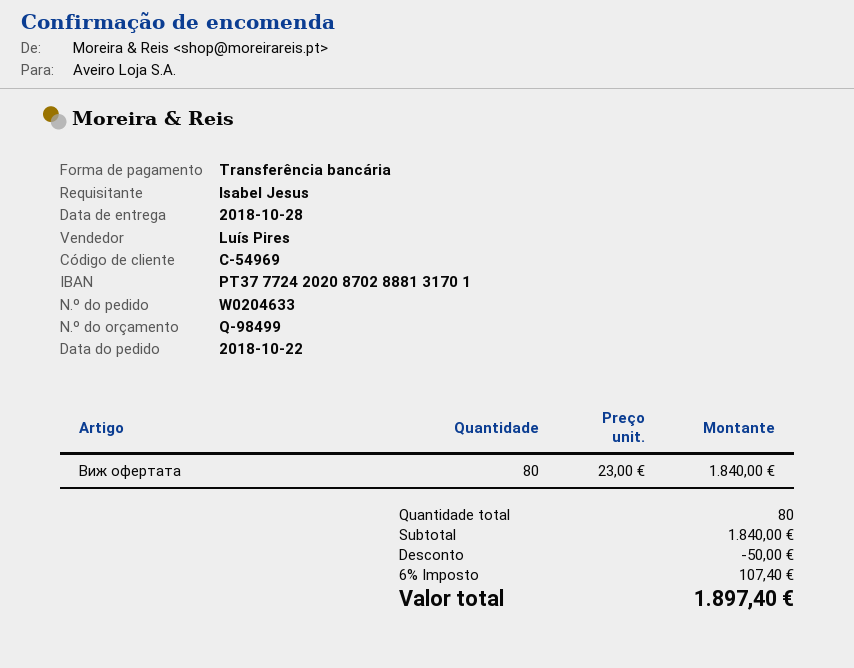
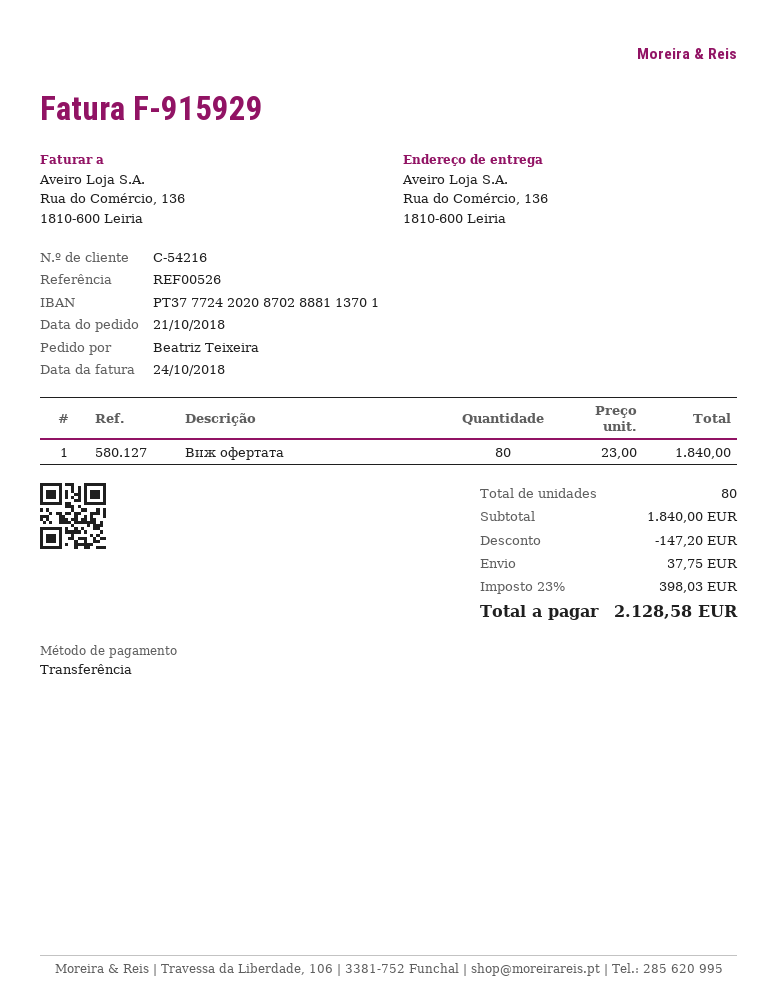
order date: 2018-10-22 -> 2018-10-21
customer number: C-54969 -> C-54216
ordered by: Isabel Jesus -> Beatriz Teixeira
bank account: PT37772420208702888131701 -> PT37772420208702888113701
discount: 50.00 -> 147.20
shipping: none -> 37.75
tax: 6% = 107.40 -> 23% = 398.03
total: 1897.40 -> 2128.58

